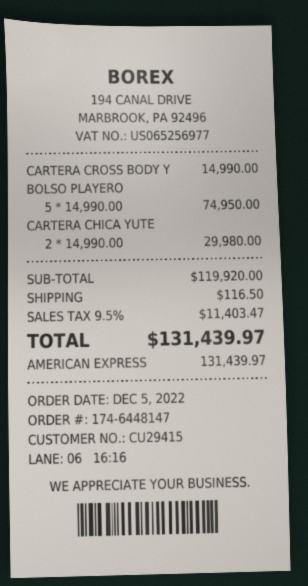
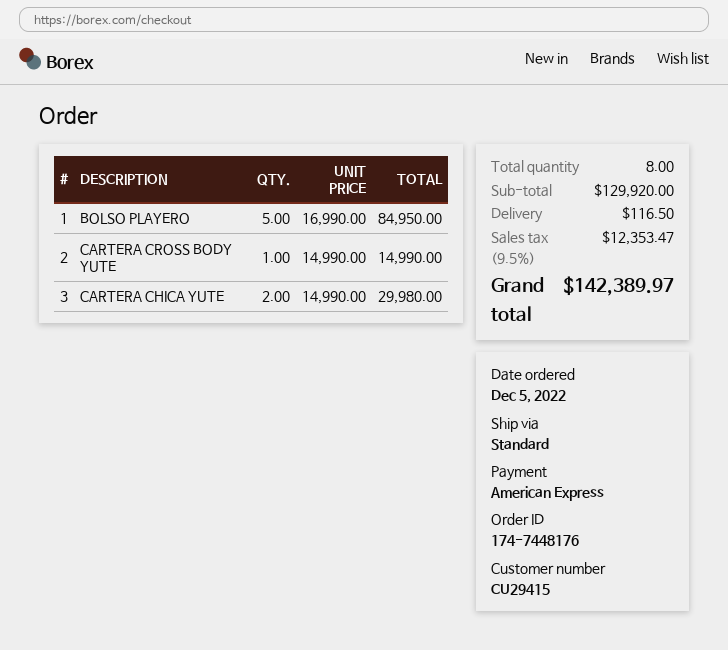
order number: 174-6448147 -> 174-7448176
BOLSO PLAYERO: 5 x 14990.00 = 74950.00 -> 5 x 16990.00 = 84950.00
subtotal: 119920.00 -> 129920.00
tax: 9.5% = 11403.47 -> 9.5% = 12353.47
total: 131439.97 -> 142389.97

